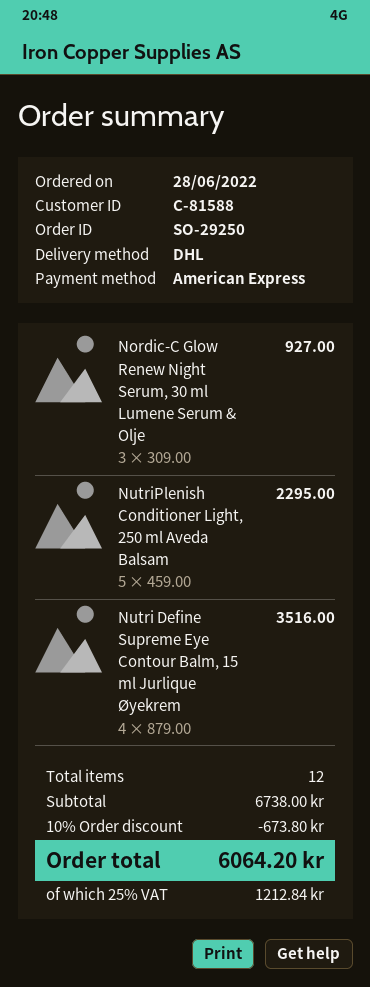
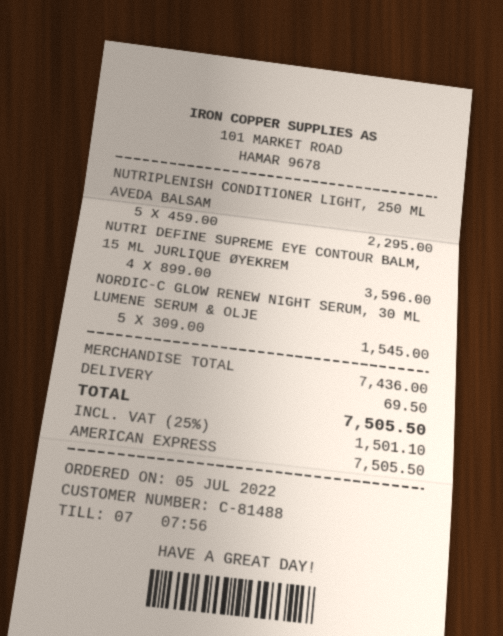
order date: 2022-06-28 -> 2022-07-05
customer number: C-81588 -> C-81488
Nordic-C Glow Renew Night Serum, 30 ml Lumene Serum & Olje: 3 x 309.00 = 927.00 -> 5 x 309.00 = 1545.00
Nutri Define Supreme Eye Contour Balm, 15 ml Jurlique Øyekrem: 4 x 879.00 = 3516.00 -> 4 x 899.00 = 3596.00
subtotal: 6738.00 -> 7436.00
discount: 10% = 673.80 -> none
shipping: none -> 69.50
tax: 25% = 1212.84 -> 25% = 1501.10
total: 6064.20 -> 7505.50

